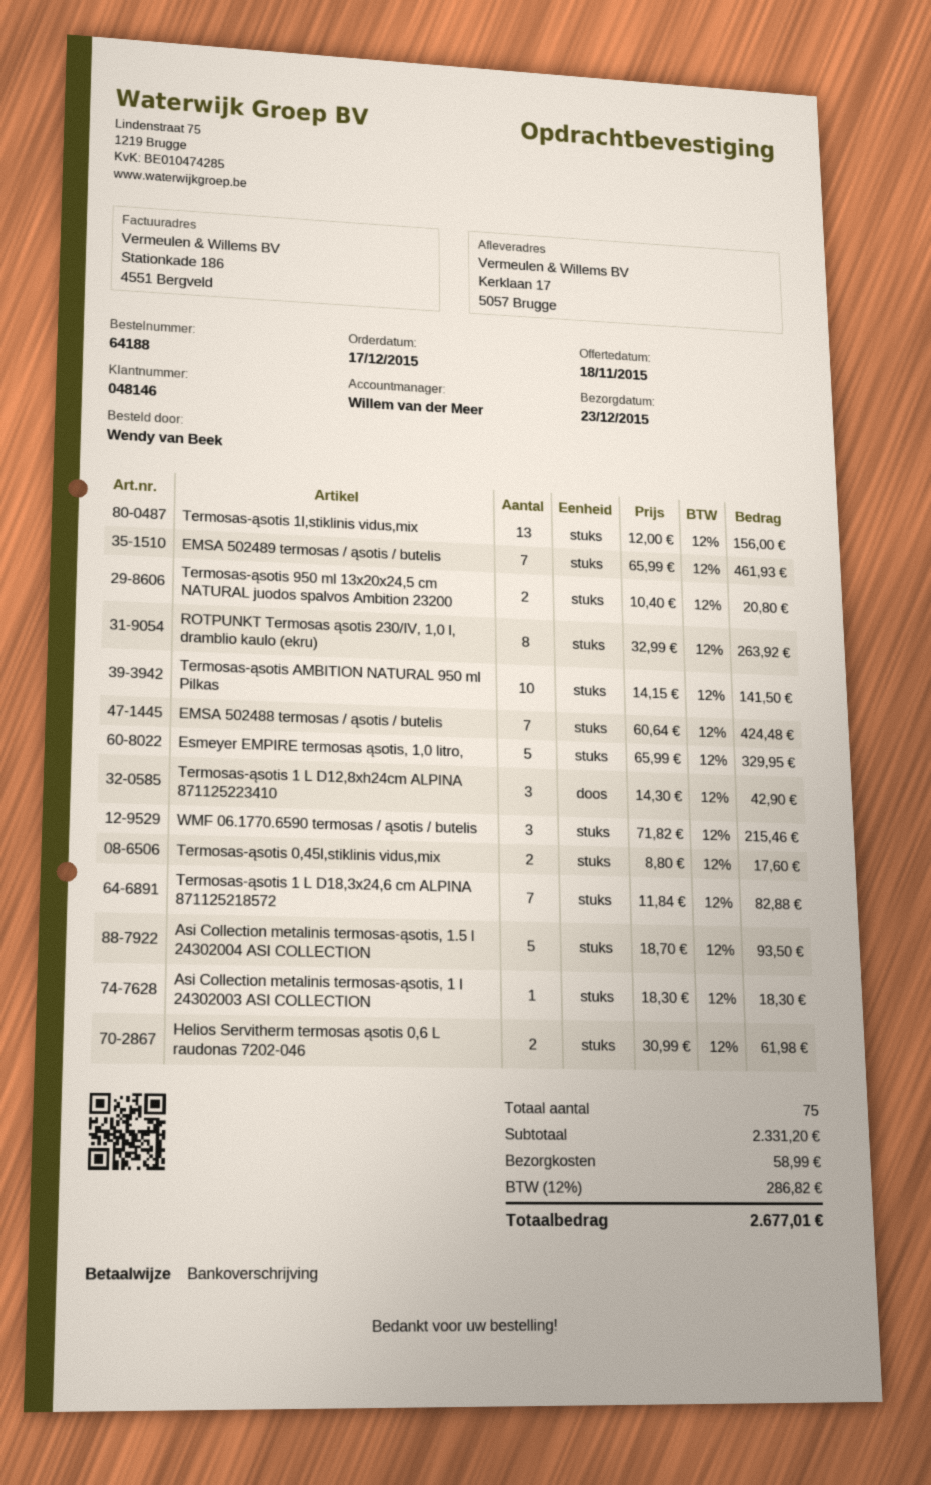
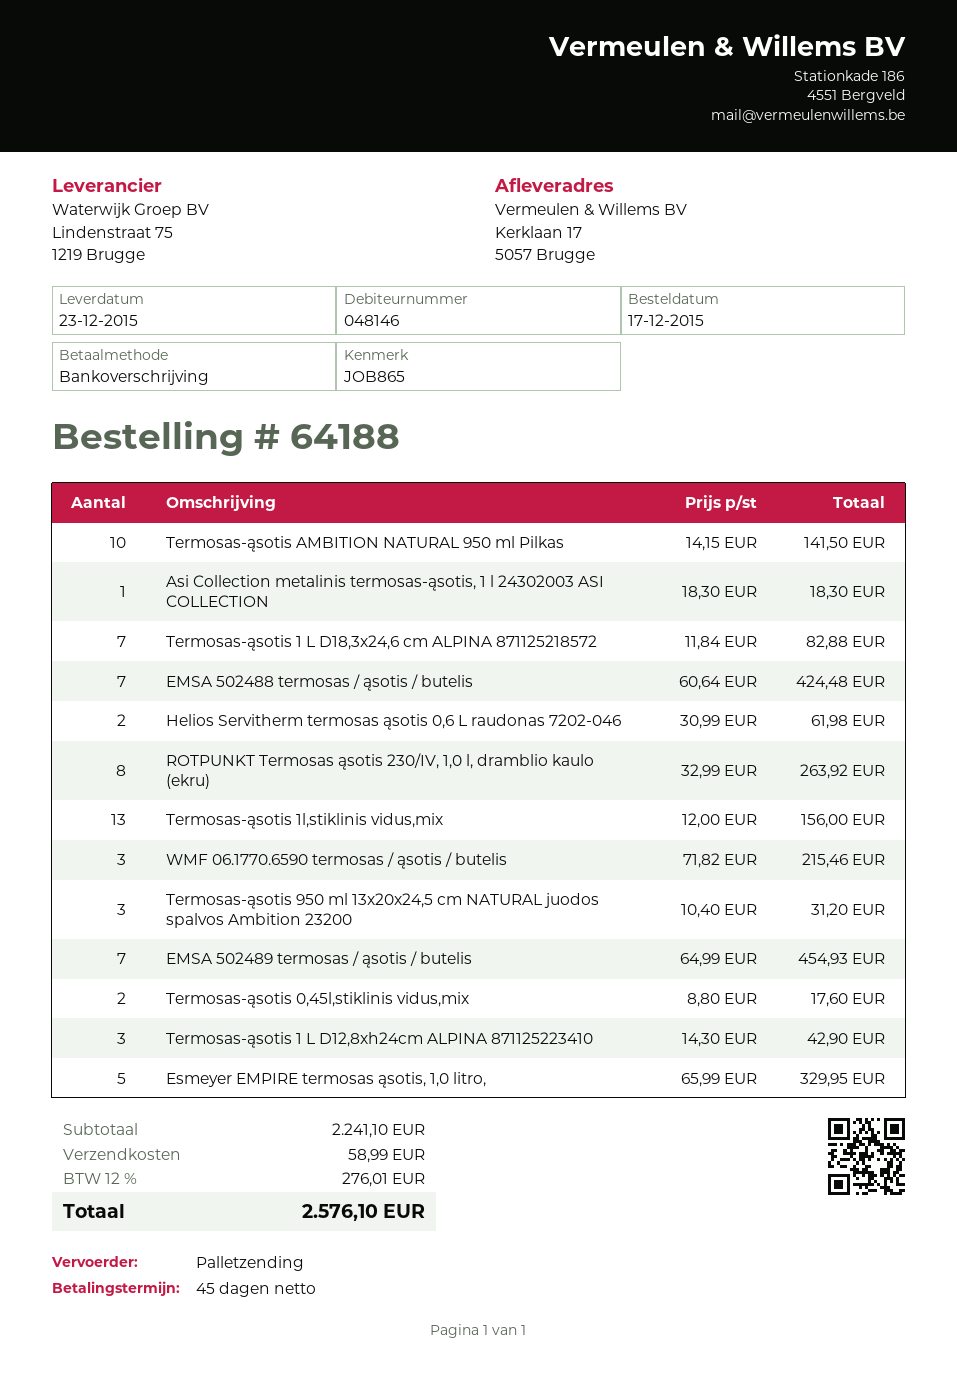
EMSA 502489 termosas / ąsotis / butelis: 7 x 65.99 = 461.93 -> 7 x 64.99 = 454.93
Termosas-ąsotis 950 ml 13x20x24,5 cm NATURAL juodos spalvos Ambition 23200: 2 x 10.40 = 20.80 -> 3 x 10.40 = 31.20
Asi Collection metalinis termosas-ąsotis, 1.5 l 24302004 ASI COLLECTION: 5 x 18.70 = 93.50 -> none
subtotal: 2331.20 -> 2241.10
tax: 12% = 286.82 -> 12% = 276.01
total: 2677.01 -> 2576.10

